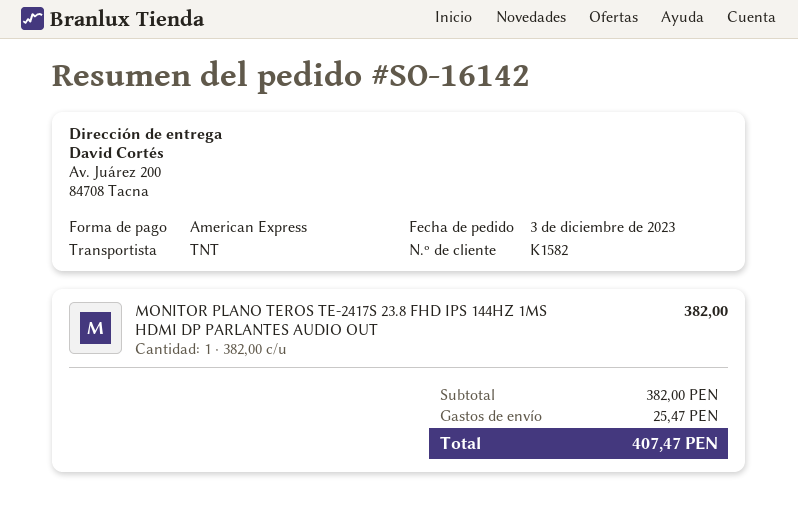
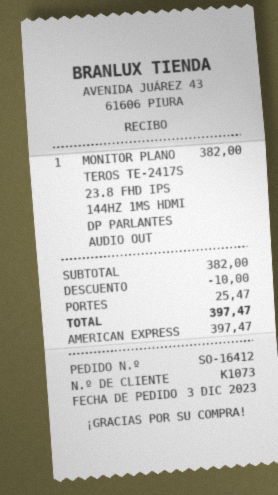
order number: SO-16142 -> SO-16412
customer number: K1582 -> K1073
discount: none -> 10.00
total: 407.47 -> 397.47

